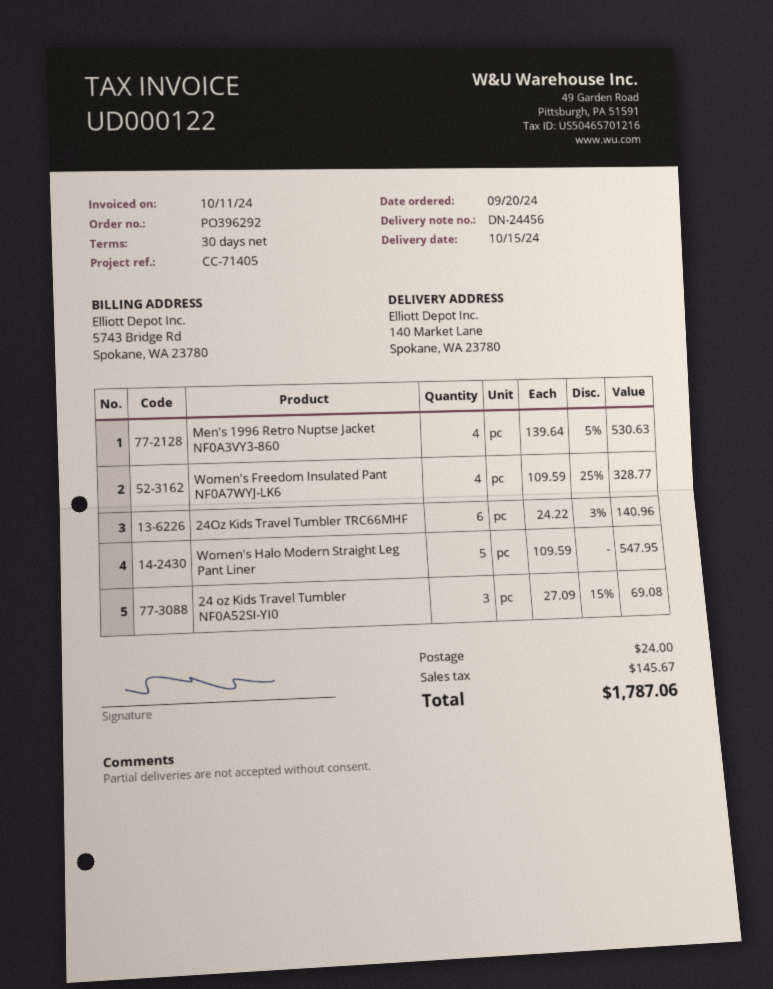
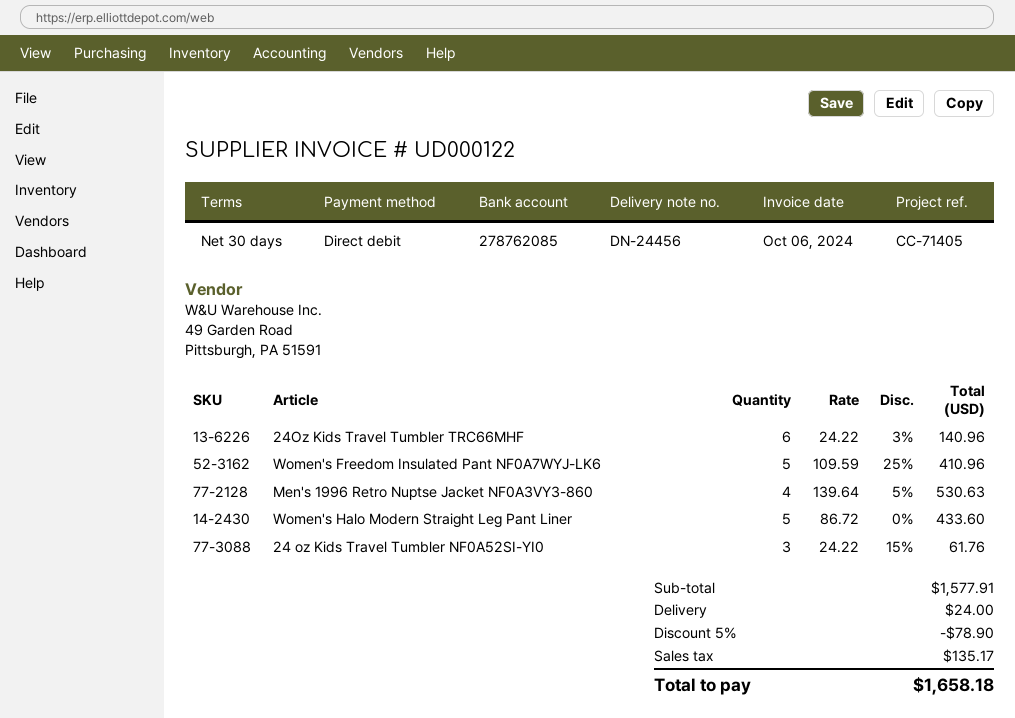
invoice date: 2024-10-11 -> 2024-10-06
Women's Freedom Insulated Pant NF0A7WYJ-LK6: 4 x 109.59 - 25% = 328.77 -> 5 x 109.59 - 25% = 410.96
Women's Halo Modern Straight Leg Pant Liner: 5 x 109.59 = 547.95 -> 5 x 86.72 = 433.60
24 oz Kids Travel Tumbler NF0A52SI-YI0: 3 x 27.09 - 15% = 69.08 -> 3 x 24.22 - 15% = 61.76
discount: none -> 5% = 78.90
tax: 145.67 -> 135.17
total: 1787.06 -> 1658.18

